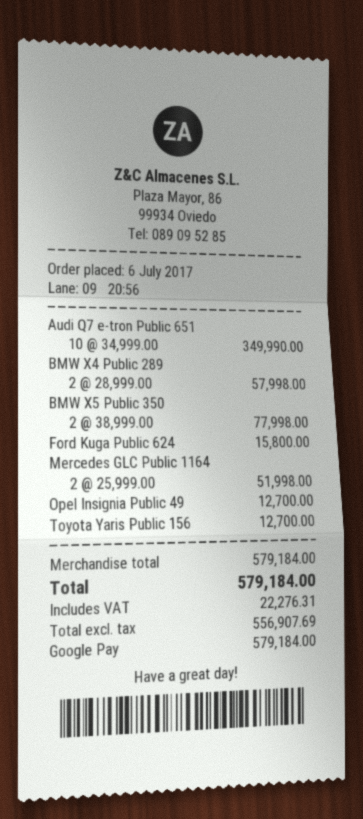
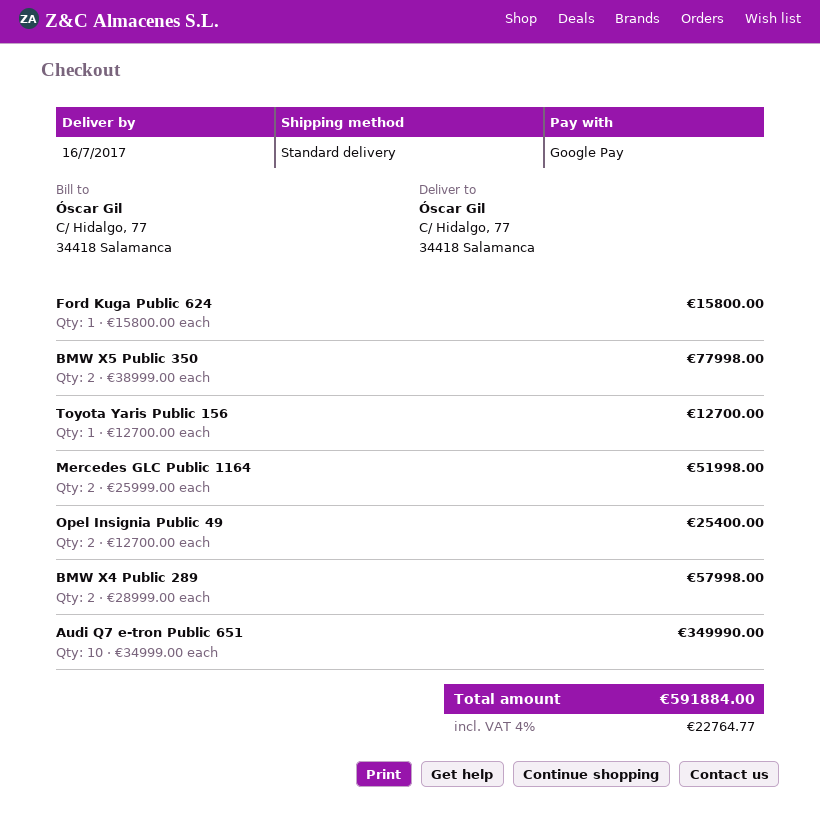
Opel Insignia Public 49: 1 x 12700.00 = 12700.00 -> 2 x 12700.00 = 25400.00
tax: 22276.31 -> 22764.77
total: 579184.00 -> 591884.00

